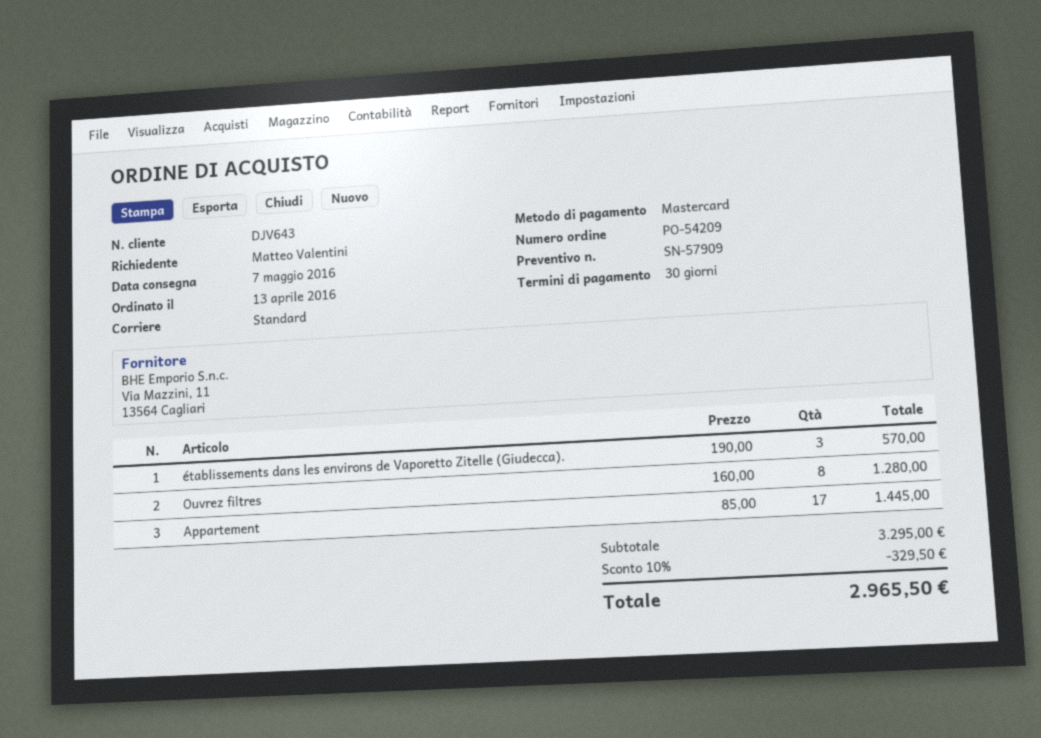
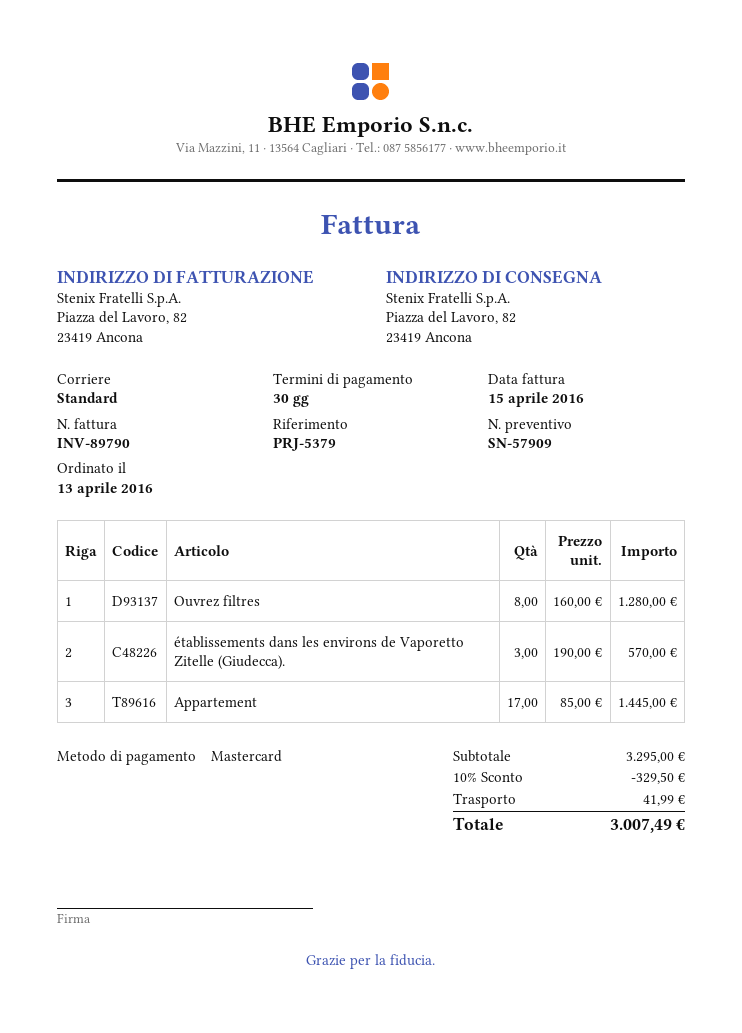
shipping: none -> 41.99
total: 2965.50 -> 3007.49

